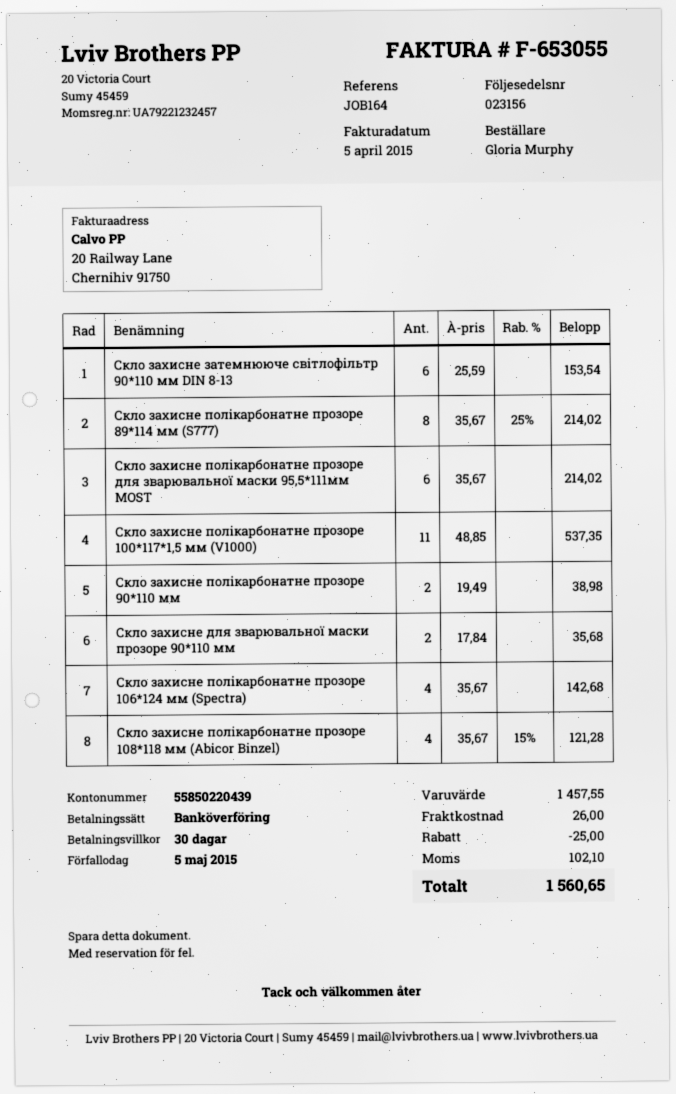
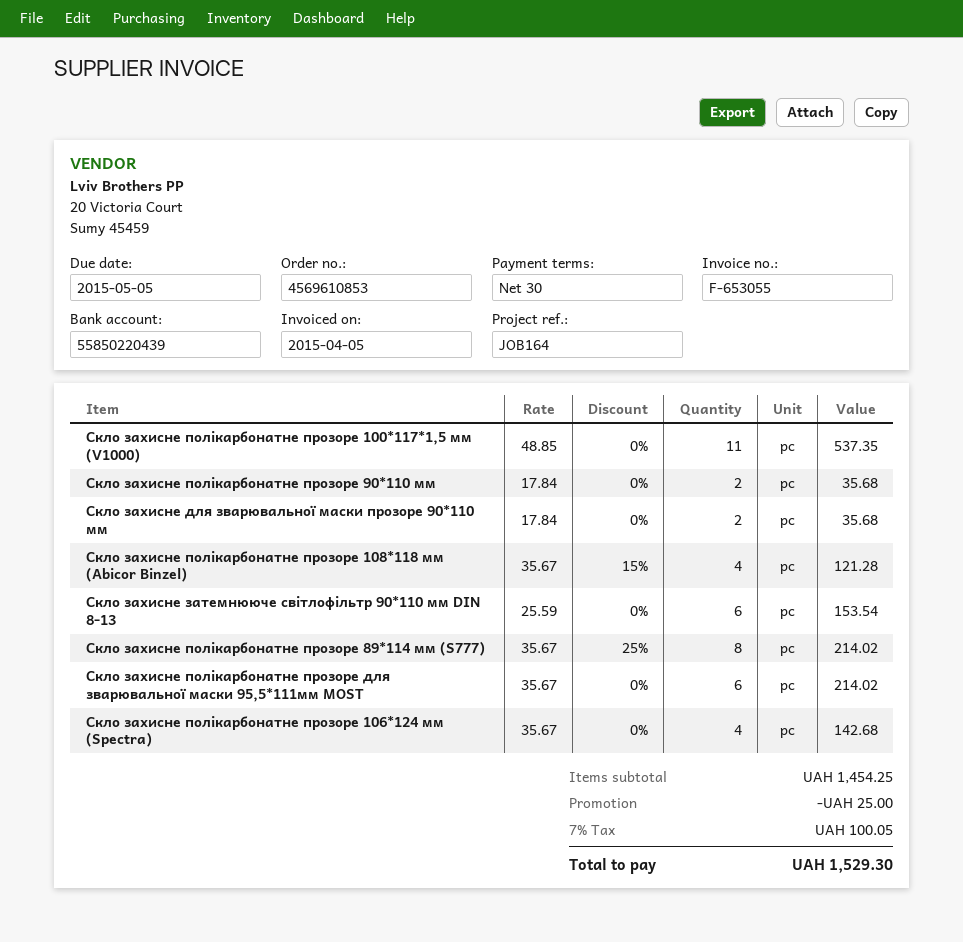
Скло захисне полікарбонатне прозоре 90*110 мм: 2 x 19.49 = 38.98 -> 2 x 17.84 = 35.68
subtotal: 1457.55 -> 1454.25
shipping: 26.00 -> none
tax: 102.10 -> 100.05
total: 1560.65 -> 1529.30

